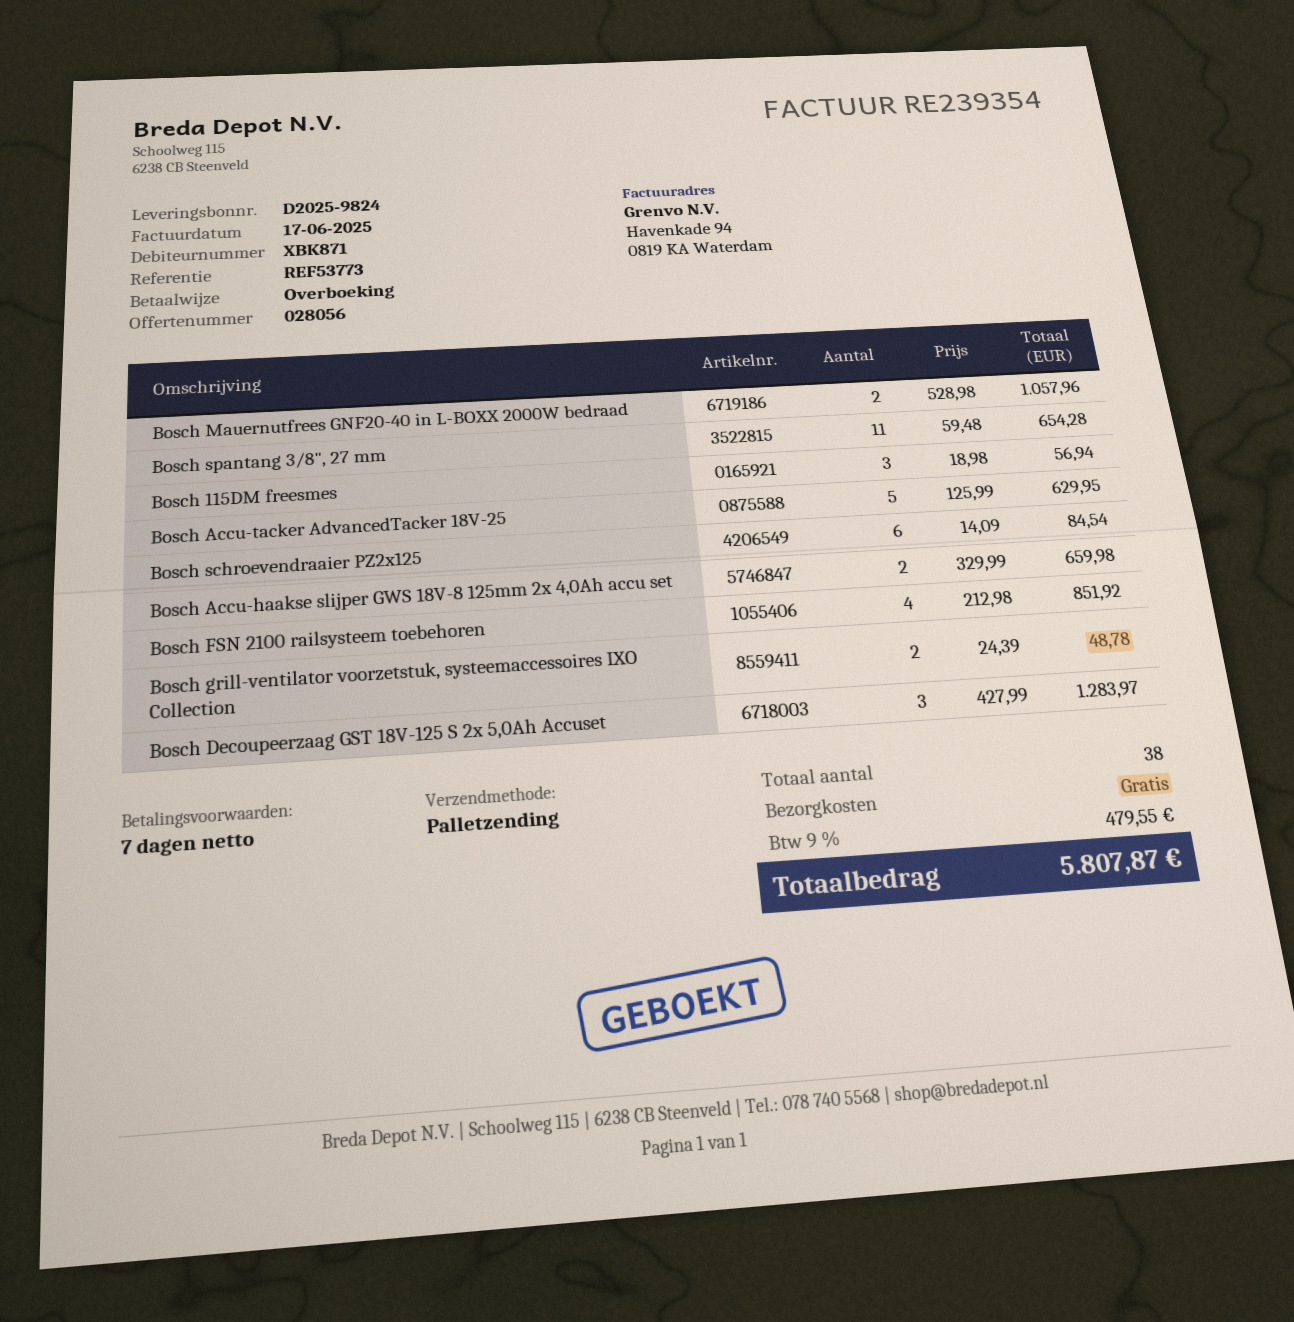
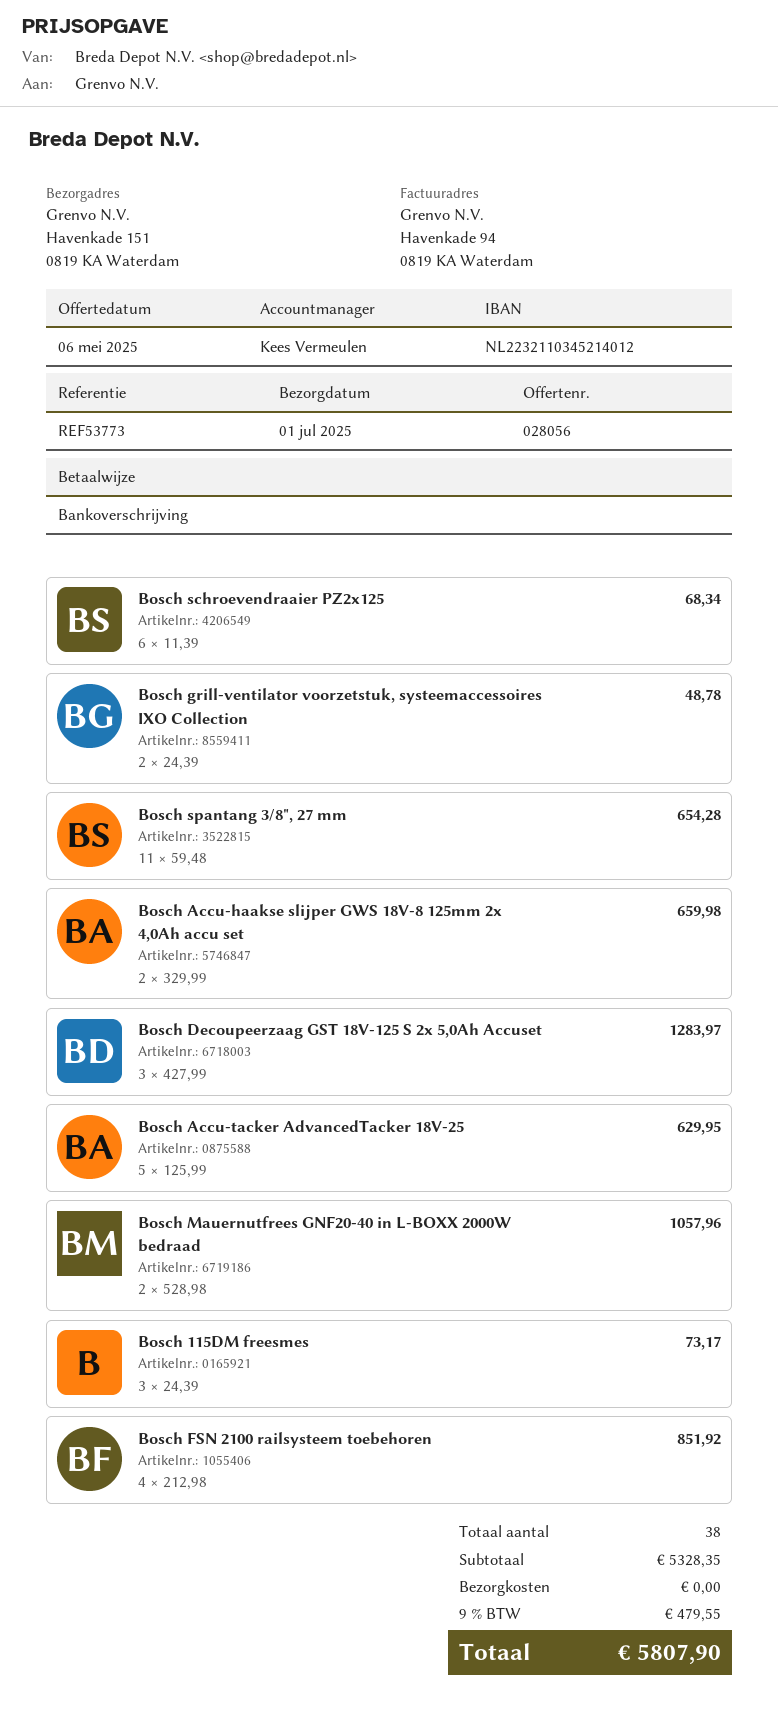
Bosch 115DM freesmes: 3 x 18.98 = 56.94 -> 3 x 24.39 = 73.17
Bosch schroevendraaier PZ2x125: 6 x 14.09 = 84.54 -> 6 x 11.39 = 68.34
total: 5807.87 -> 5807.90

